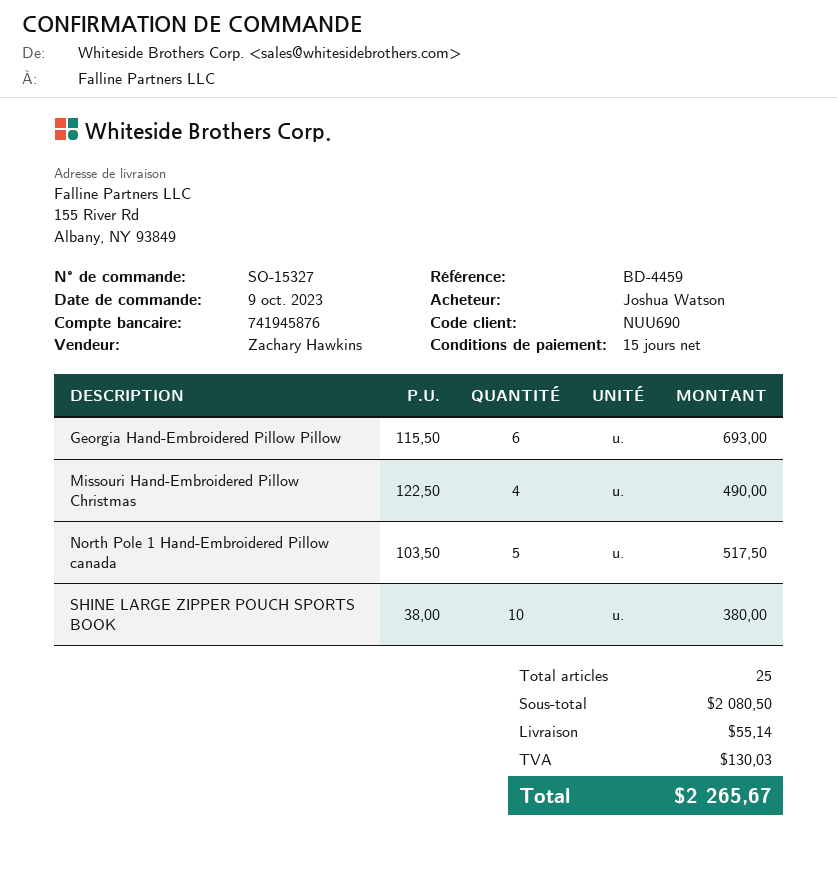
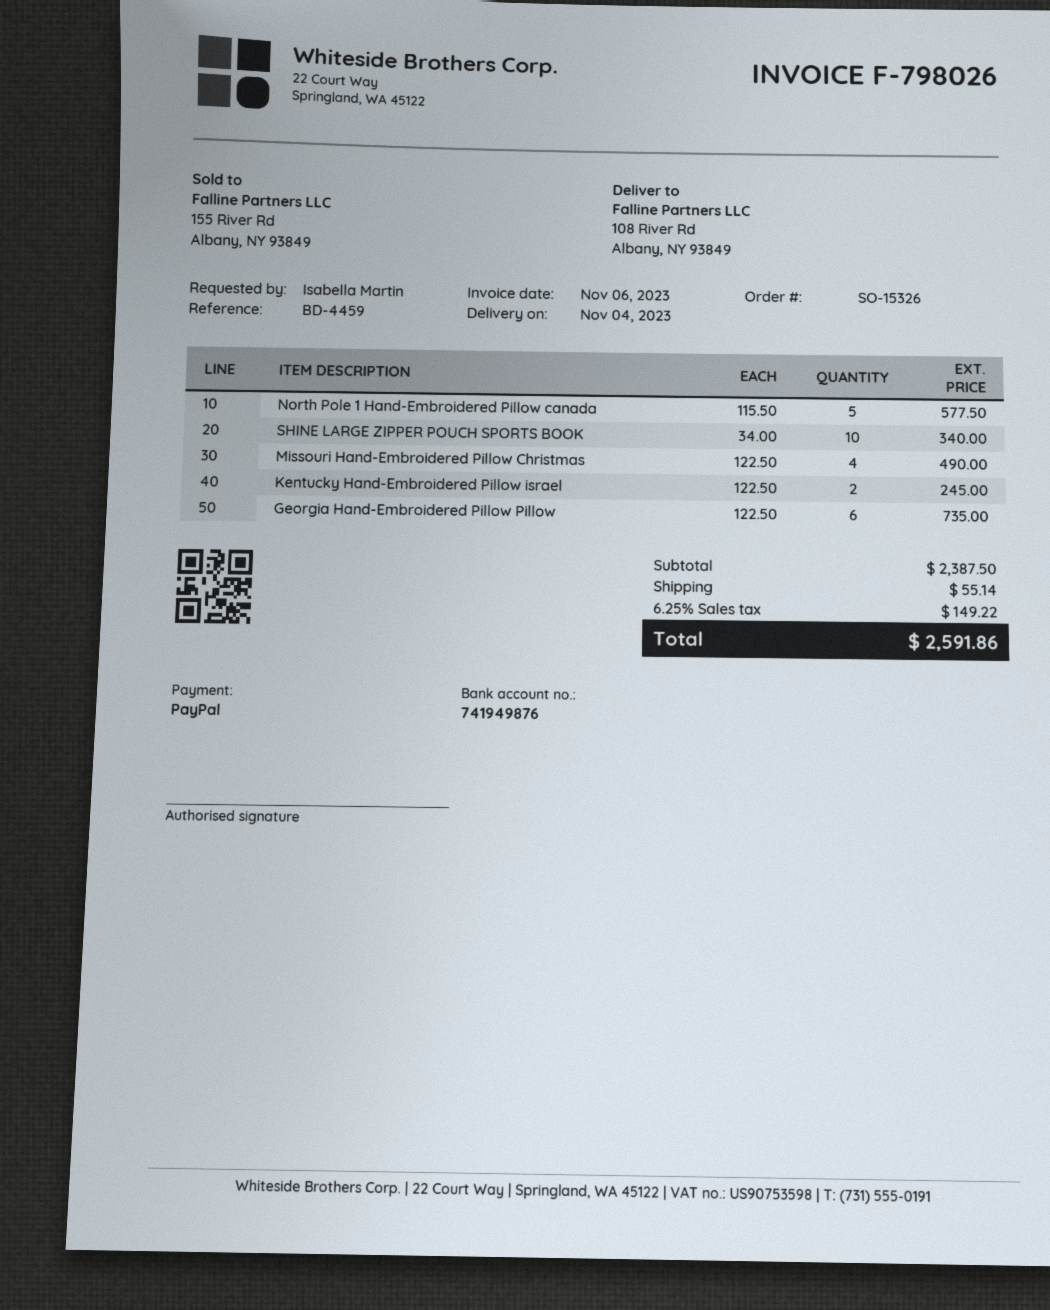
order number: SO-15327 -> SO-15326
ordered by: Joshua Watson -> Isabella Martin
bank account: 741945876 -> 741949876
ship to: 155 River Rd, Albany, NY 93849 -> 108 River Rd, Albany, NY 93849
Georgia Hand-Embroidered Pillow Pillow: 6 x 115.50 = 693.00 -> 6 x 122.50 = 735.00
North Pole 1 Hand-Embroidered Pillow canada: 5 x 103.50 = 517.50 -> 5 x 115.50 = 577.50
SHINE LARGE ZIPPER POUCH SPORTS BOOK: 10 x 38.00 = 380.00 -> 10 x 34.00 = 340.00
Kentucky Hand-Embroidered Pillow israel: none -> 2 x 122.50 = 245.00
subtotal: 2080.50 -> 2387.50
tax: 130.03 -> 149.22
total: 2265.67 -> 2591.86

